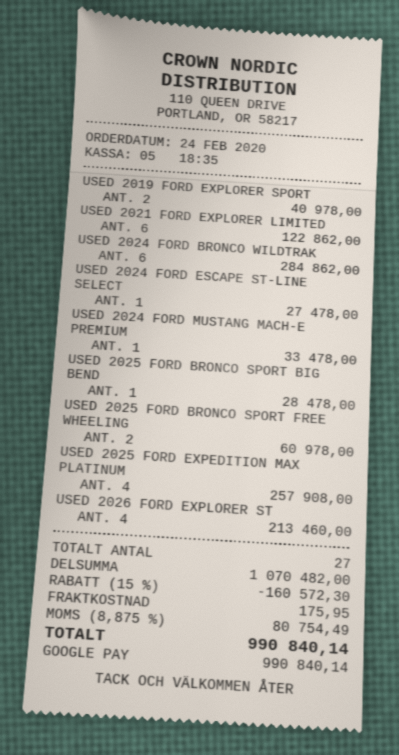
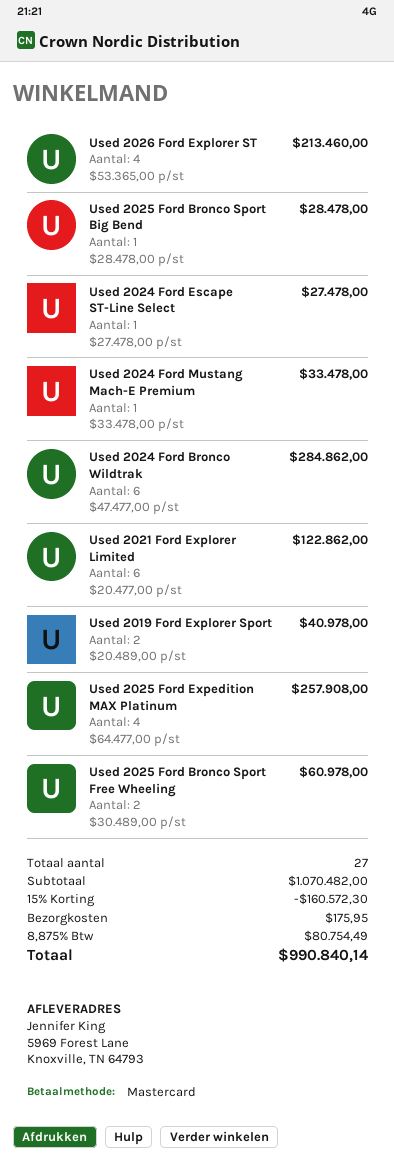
payment method: Google Pay -> Mastercard

